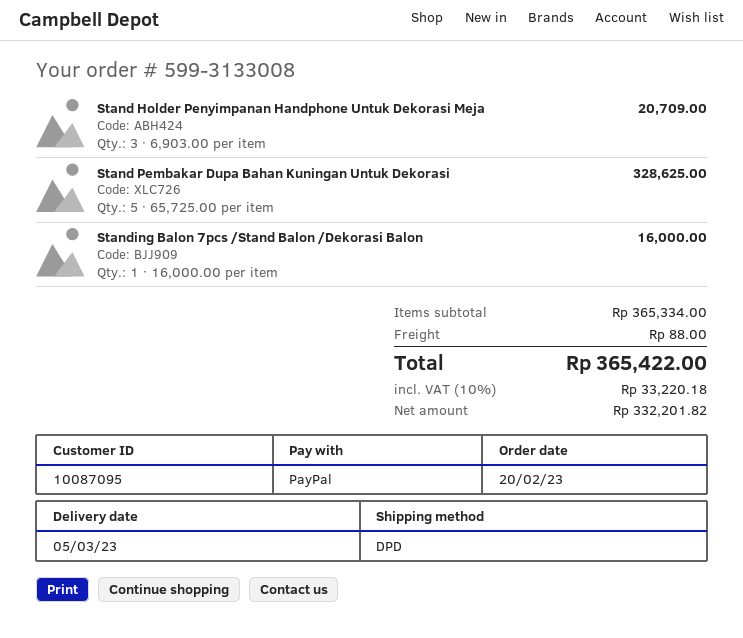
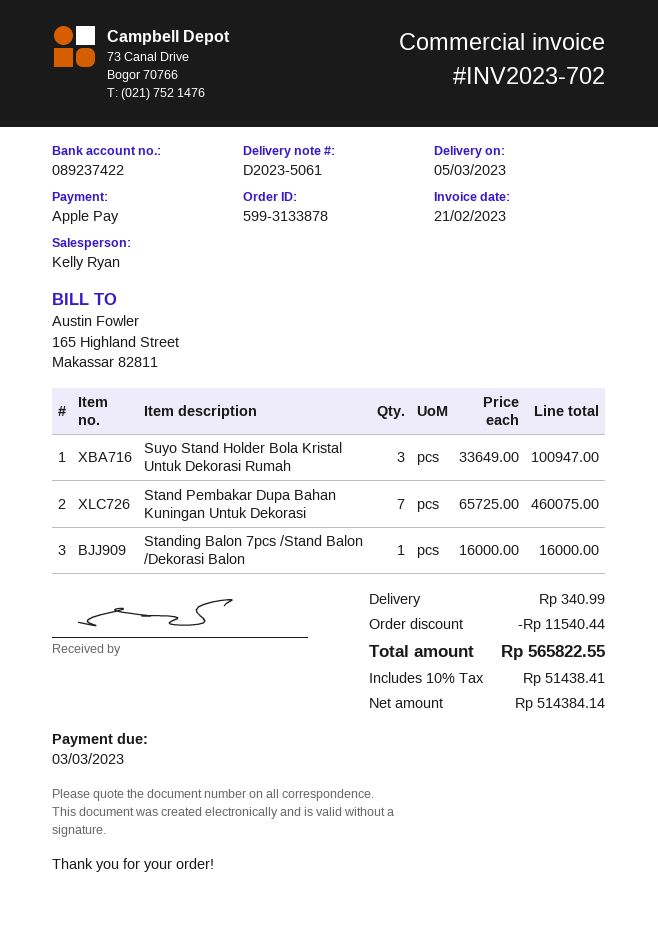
order number: 599-3133008 -> 599-3133878
payment method: PayPal -> Apple Pay
Stand Holder Penyimpanan Handphone Untuk Dekorasi Meja: 3 x 6903.00 = 20709.00 -> none
Stand Pembakar Dupa Bahan Kuningan Untuk Dekorasi: 5 x 65725.00 = 328625.00 -> 7 x 65725.00 = 460075.00
Suyo Stand Holder Bola Kristal Untuk Dekorasi Rumah: none -> 3 x 33649.00 = 100947.00
discount: none -> 11540.44
shipping: 88.00 -> 340.99
net: 332201.82 -> 514384.14
tax: 10% = 33220.18 -> 10% = 51438.41
total: 365422.00 -> 565822.55

